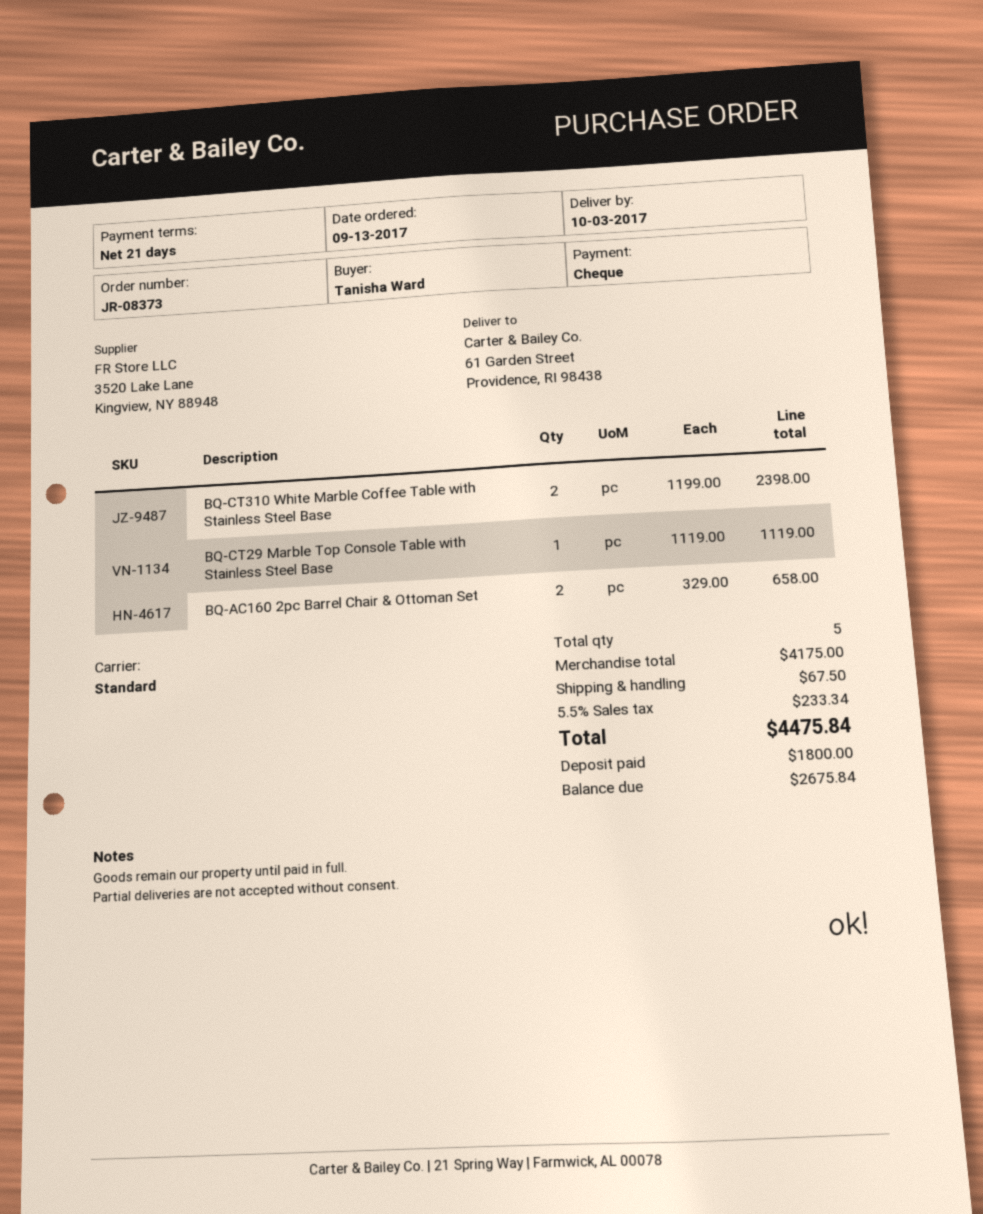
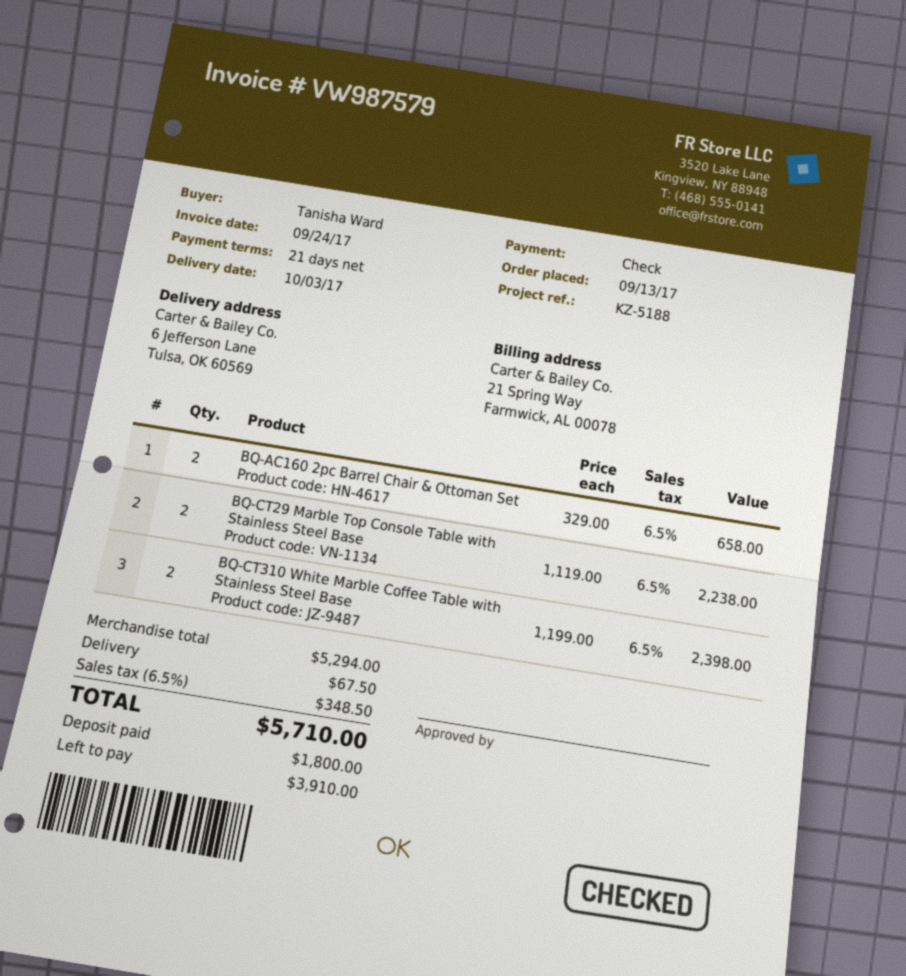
ship to: 61 Garden Street, Providence, RI 98438 -> 6 Jefferson Lane, Tulsa, OK 60569
BQ-CT29 Marble Top Console Table with Stainless Steel Base: 1 x 1119.00 = 1119.00 -> 2 x 1119.00 = 2238.00
subtotal: 4175.00 -> 5294.00
tax: 5.5% = 233.34 -> 6.5% = 348.50
total: 4475.84 -> 5710.00
balance: 2675.84 -> 3910.00

